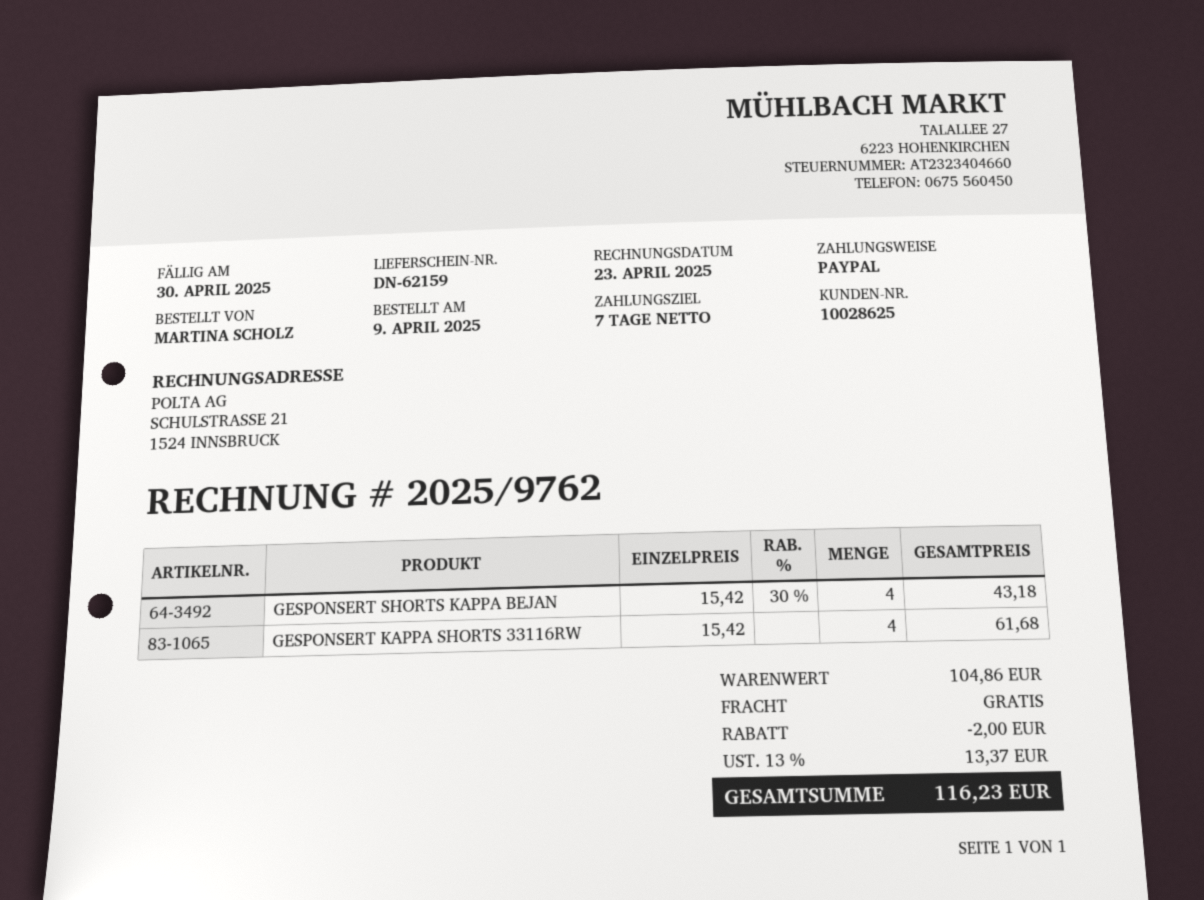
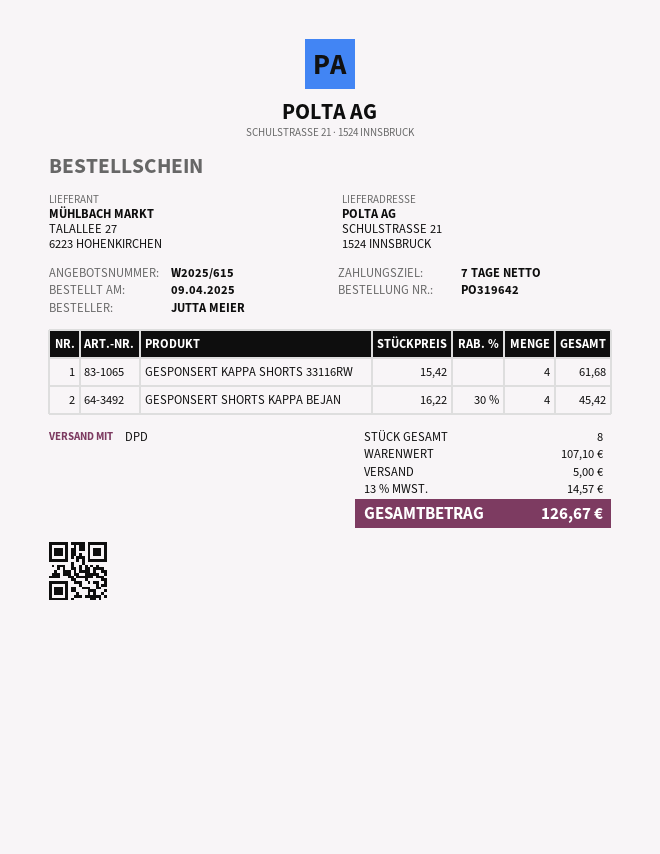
ordered by: MARTINA SCHOLZ -> JUTTA MEIER
GESPONSERT SHORTS KAPPA BEJAN: 4 x 15.42 - 30% = 43.18 -> 4 x 16.22 - 30% = 45.42
subtotal: 104.86 -> 107.10
discount: 2.00 -> none
shipping: 0.00 -> 5.00
tax: 13% = 13.37 -> 13% = 14.57
total: 116.23 -> 126.67

